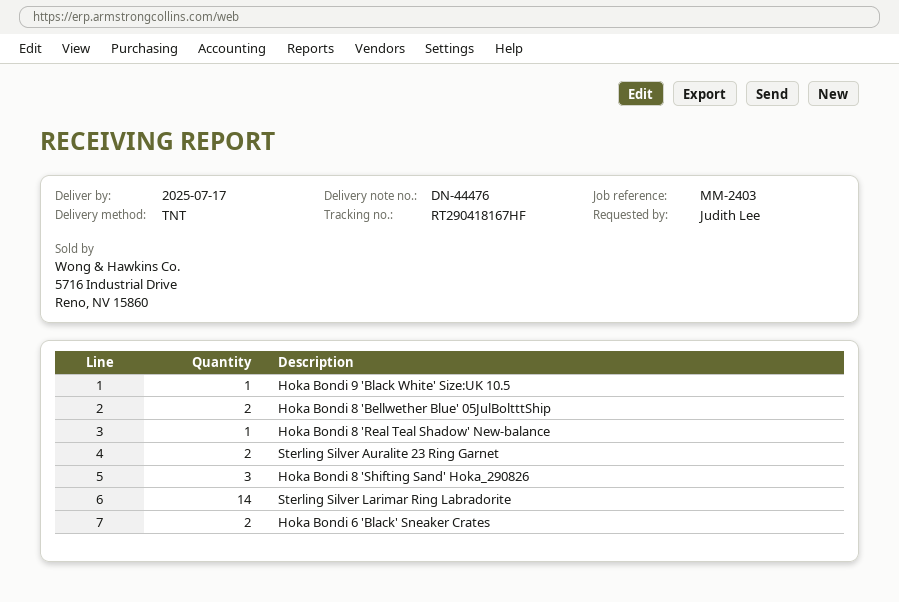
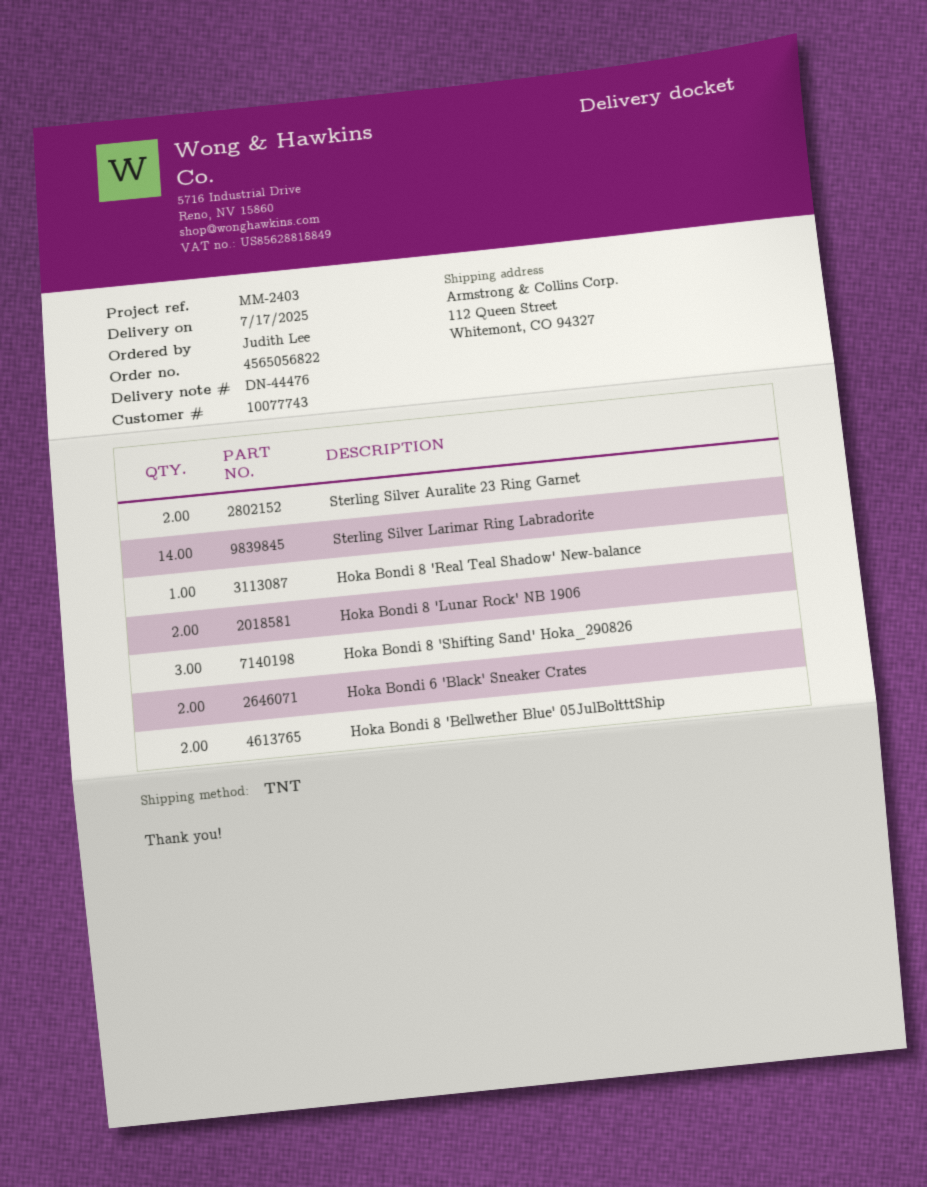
Hoka Bondi 9 'Black White' Size:UK 10.5: 1 -> none
Hoka Bondi 8 'Lunar Rock' NB 1906: none -> 2

